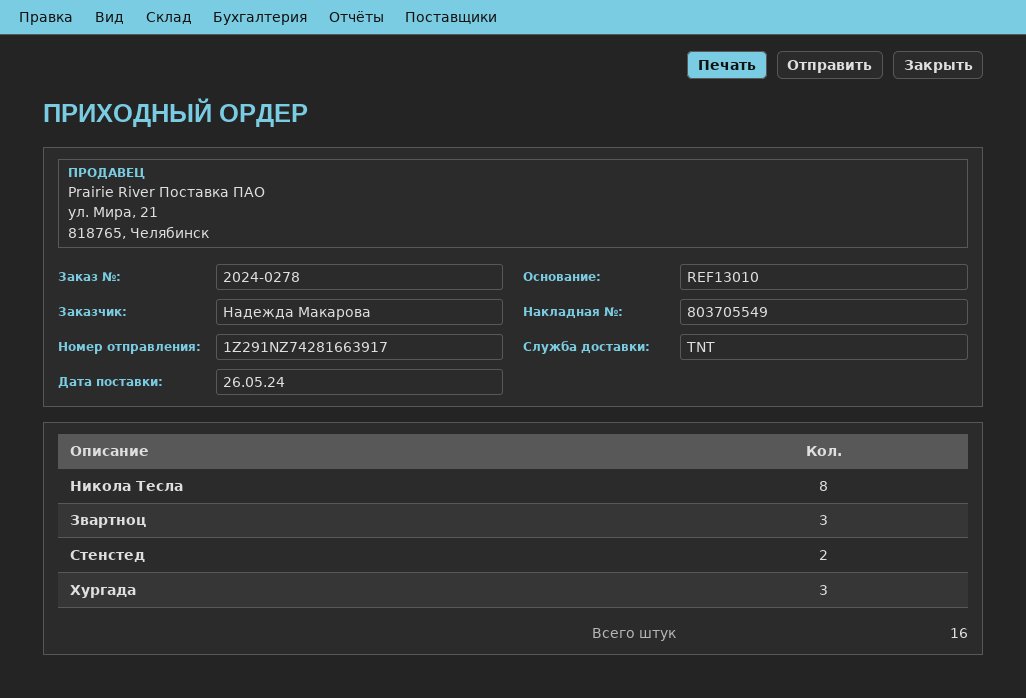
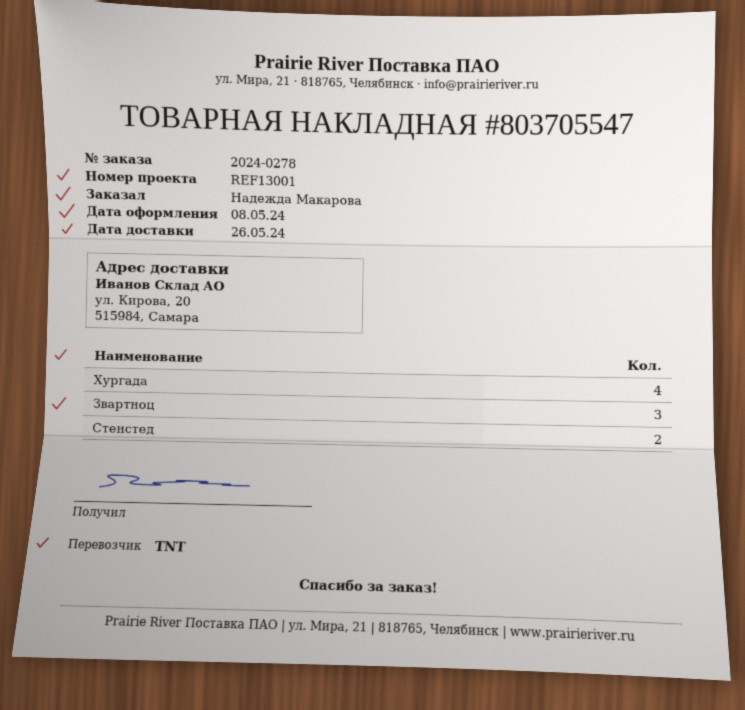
delivery note number: 803705549 -> 803705547
reference: REF13010 -> REF13001
Никола Тесла: 8 -> none
Хургада: 3 -> 4

